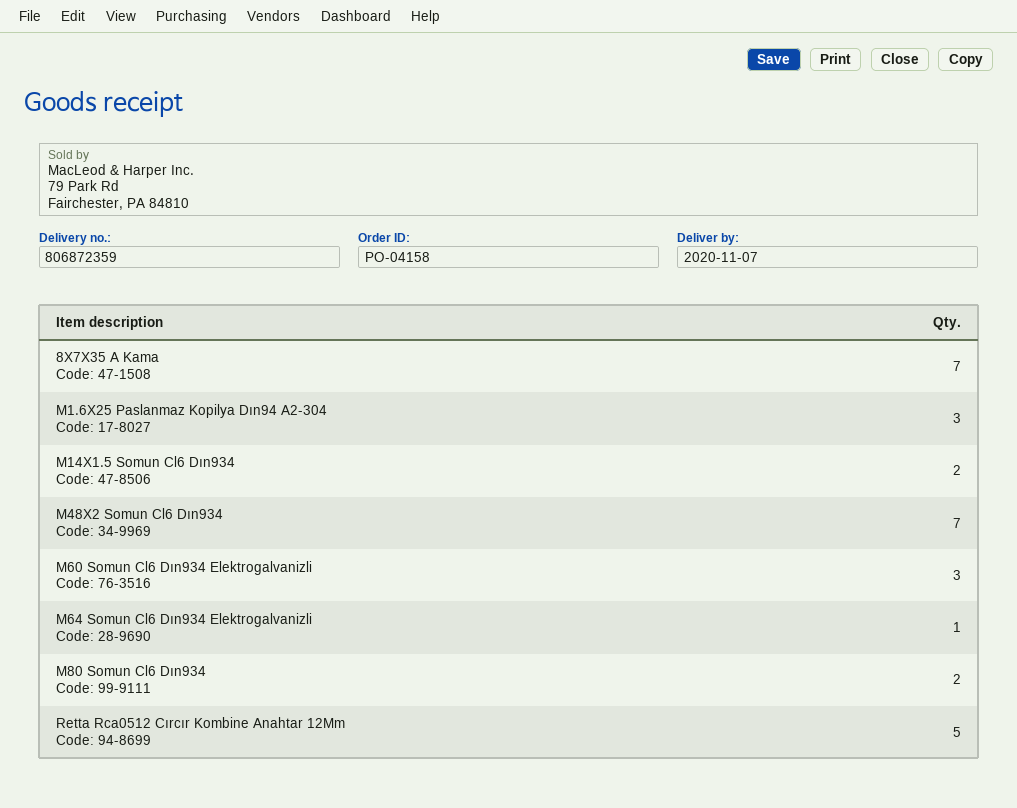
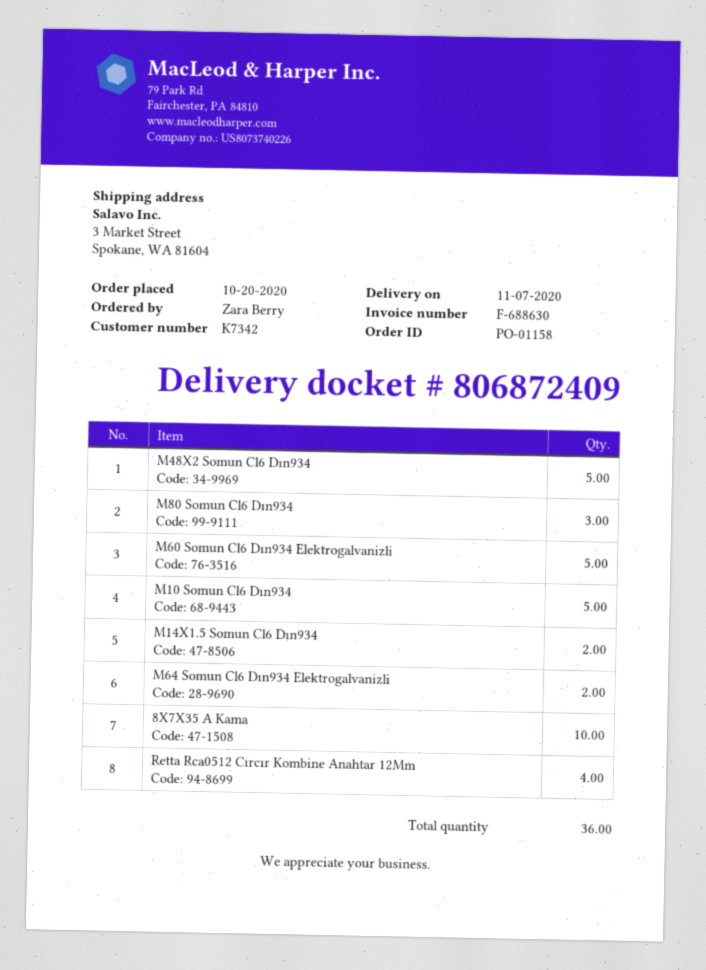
order number: PO-04158 -> PO-01158
delivery note number: 806872359 -> 806872409
8X7X35 A Kama: 7 -> 10
M1.6X25 Paslanmaz Kopilya Dın94 A2-304: 3 -> none
M48X2 Somun Cl6 Dın934: 7 -> 5
M60 Somun Cl6 Dın934 Elektrogalvanizli: 3 -> 5
M64 Somun Cl6 Dın934 Elektrogalvanizli: 1 -> 2
M80 Somun Cl6 Dın934: 2 -> 3
Retta Rca0512 Cırcır Kombine Anahtar 12Mm: 5 -> 4
M10 Somun Cl6 Dın934: none -> 5

